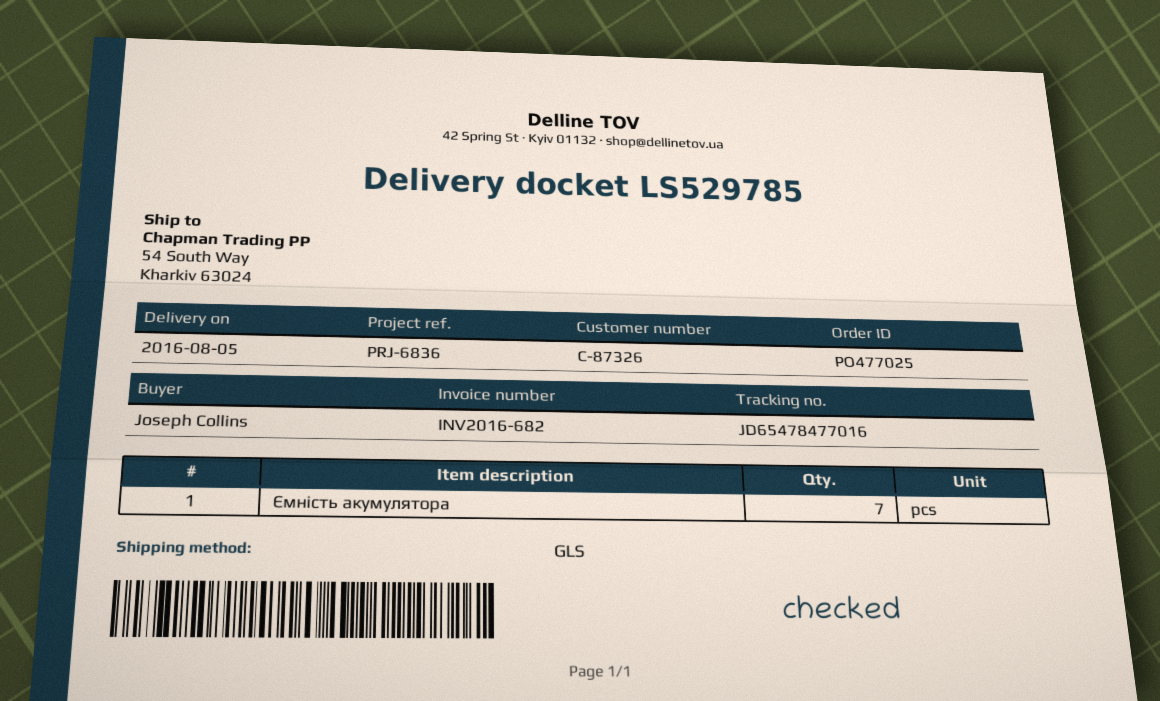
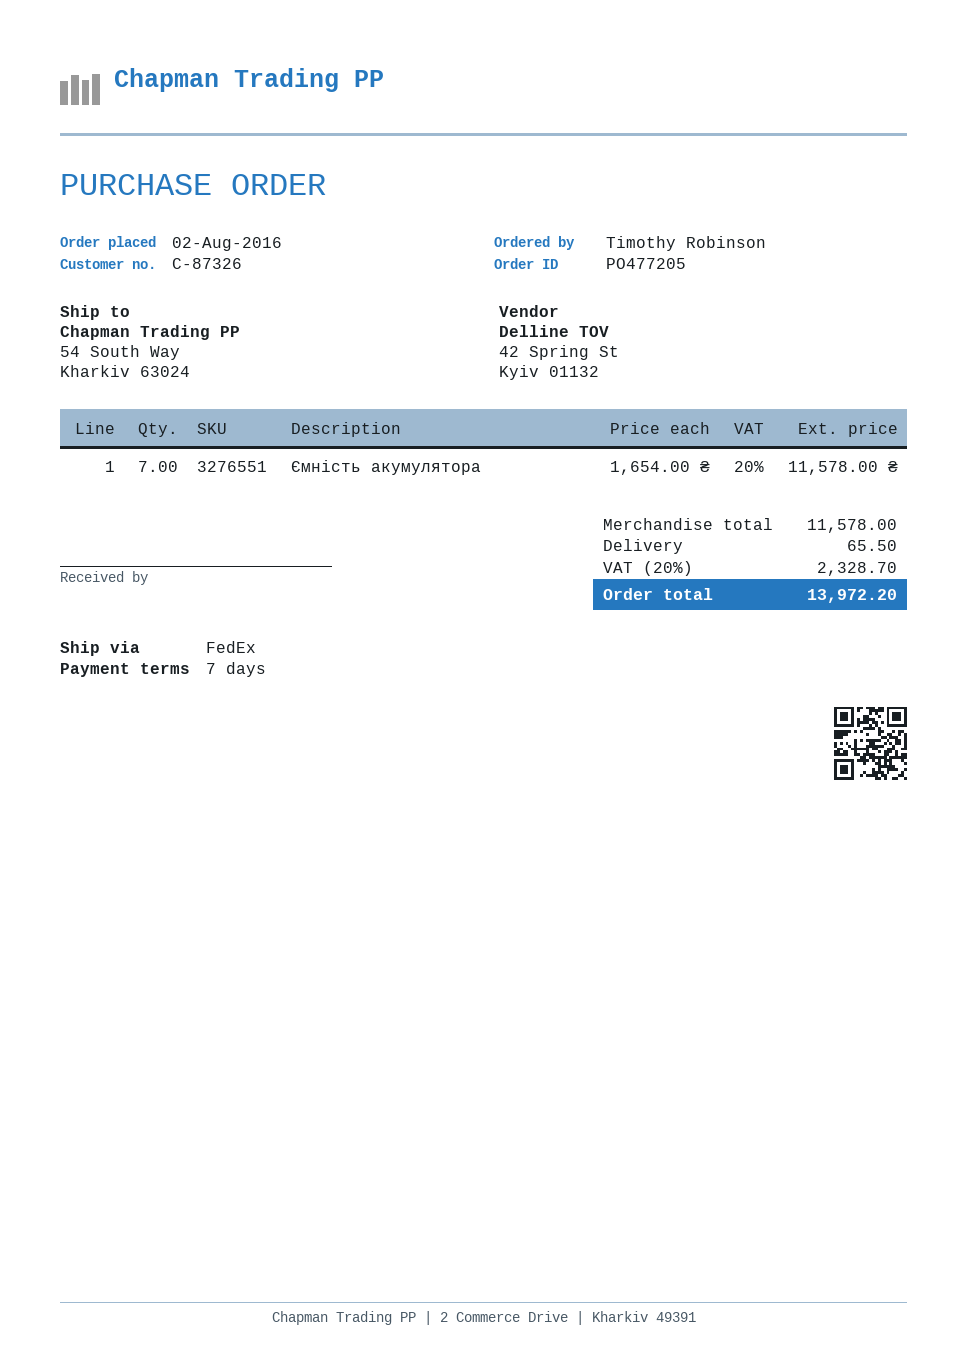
order number: PO477025 -> PO477205
ordered by: Joseph Collins -> Timothy Robinson
shipping method: GLS -> FedEx

